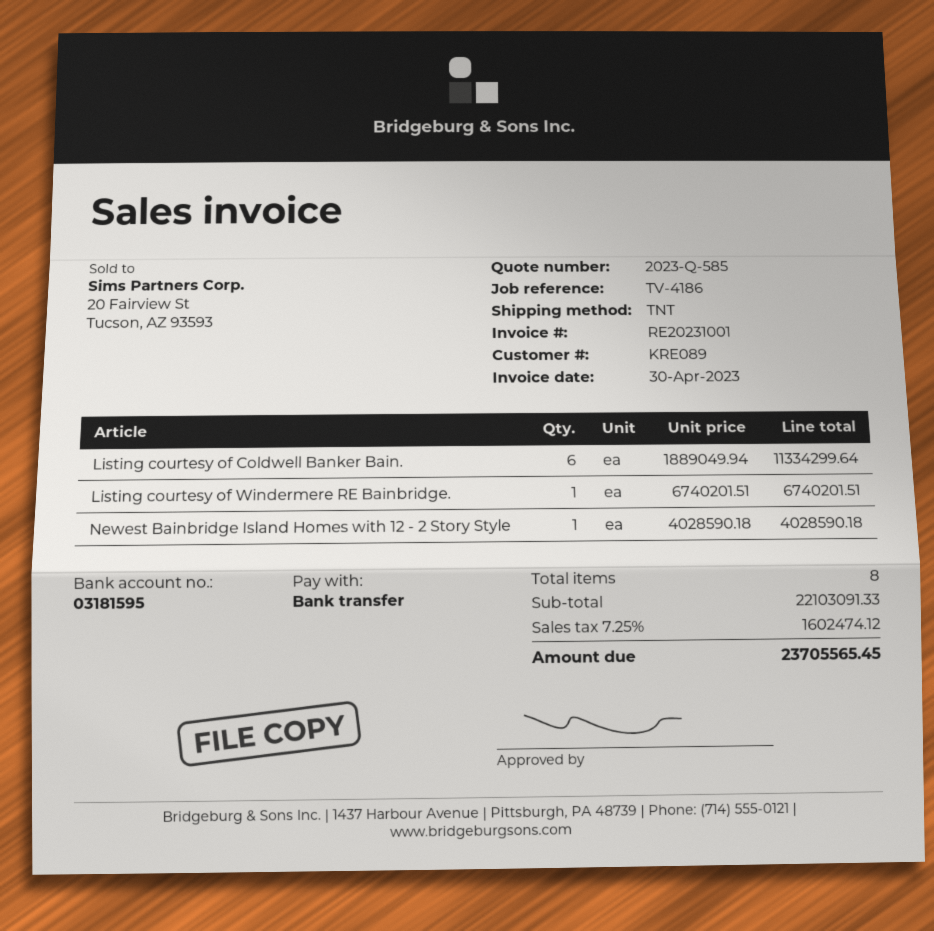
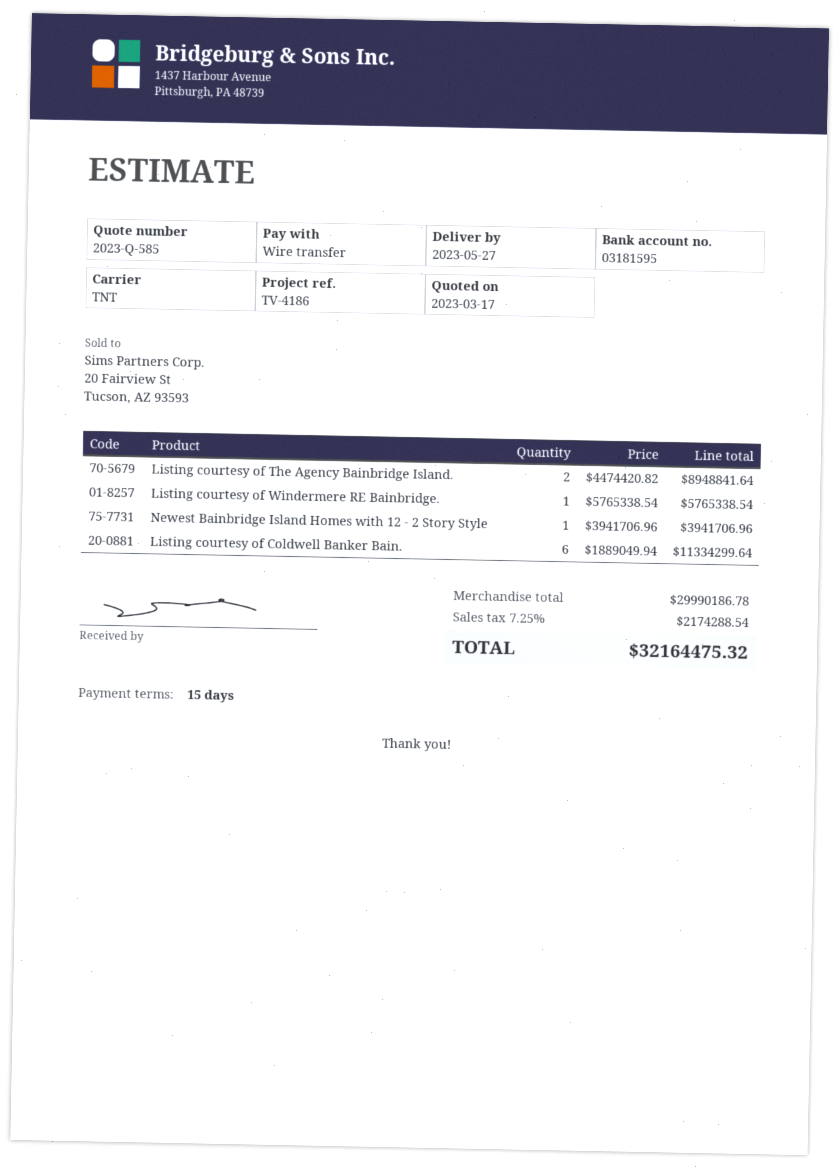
Listing courtesy of Windermere RE Bainbridge.: 1 x 6740201.51 = 6740201.51 -> 1 x 5765338.54 = 5765338.54
Newest Bainbridge Island Homes with 12 - 2 Story Style: 1 x 4028590.18 = 4028590.18 -> 1 x 3941706.96 = 3941706.96
Listing courtesy of The Agency Bainbridge Island.: none -> 2 x 4474420.82 = 8948841.64
subtotal: 22103091.33 -> 29990186.78
tax: 7.25% = 1602474.12 -> 7.25% = 2174288.54
total: 23705565.45 -> 32164475.32

